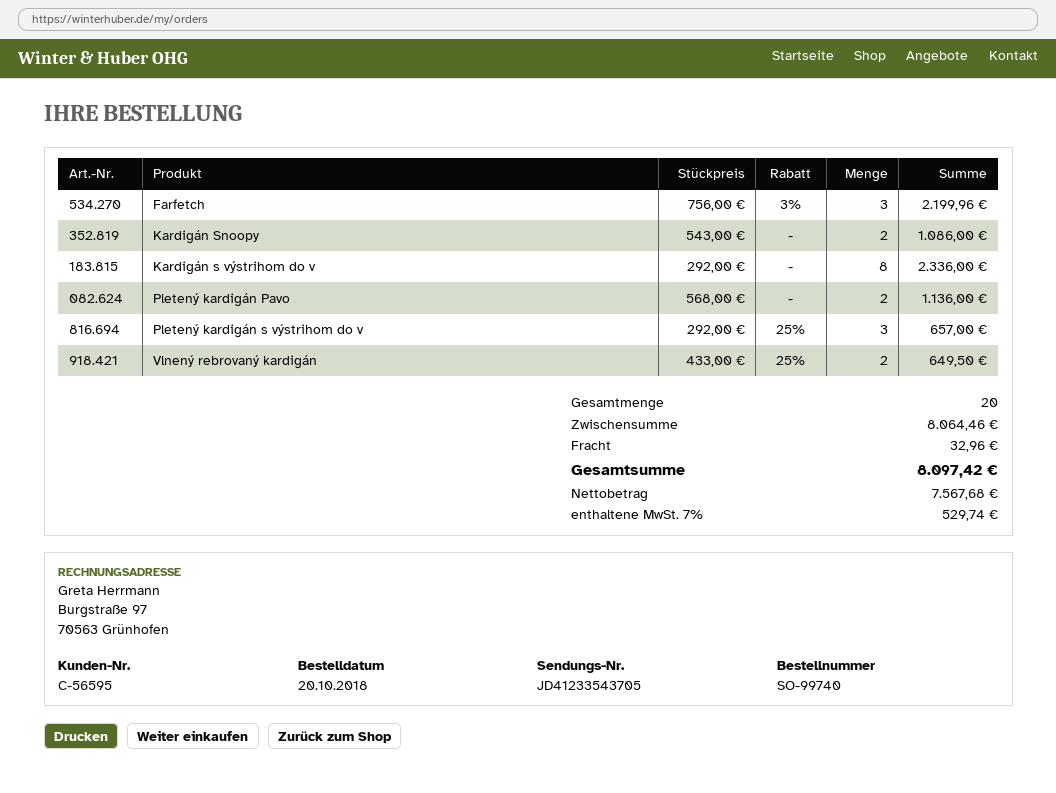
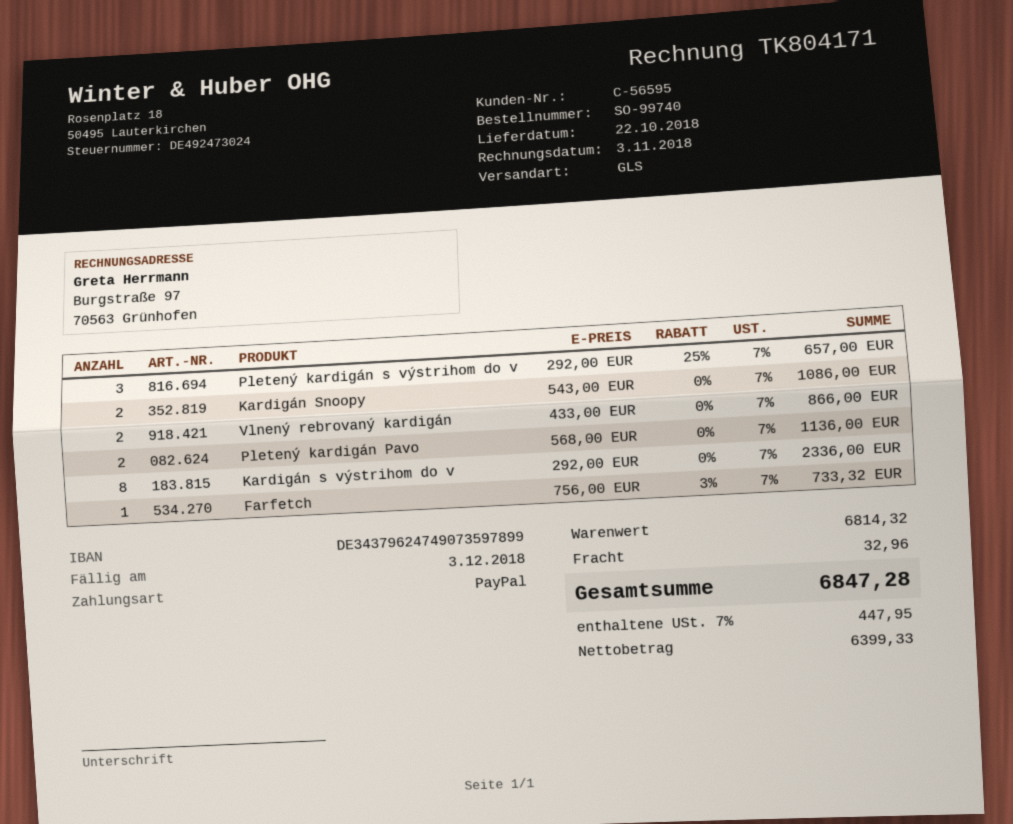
Farfetch: 3 x 756.00 - 3% = 2199.96 -> 1 x 756.00 - 3% = 733.32
Vlnený rebrovaný kardigán: 2 x 433.00 - 25% = 649.50 -> 2 x 433.00 = 866.00
subtotal: 8064.46 -> 6814.32
net: 7567.68 -> 6399.33
tax: 7% = 529.74 -> 7% = 447.95
total: 8097.42 -> 6847.28

